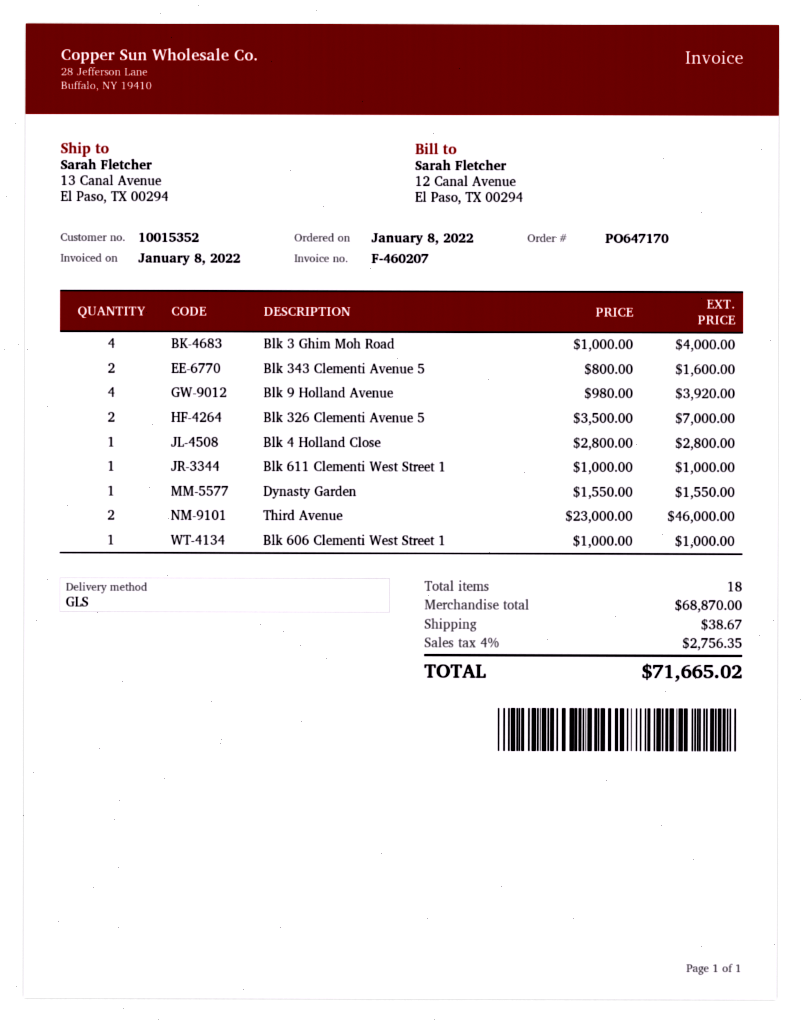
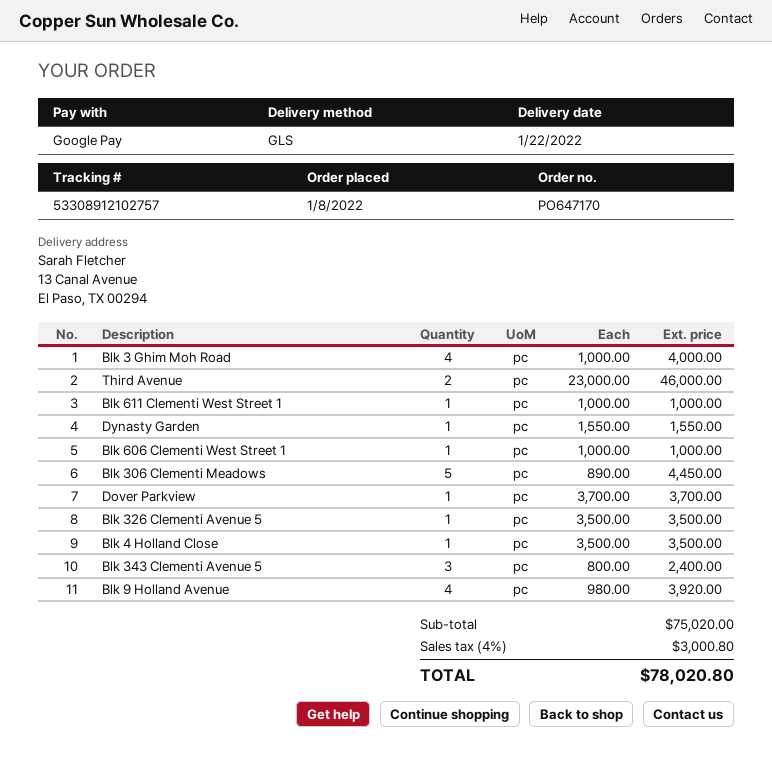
Blk 343 Clementi Avenue 5: 2 x 800.00 = 1600.00 -> 3 x 800.00 = 2400.00
Blk 326 Clementi Avenue 5: 2 x 3500.00 = 7000.00 -> 1 x 3500.00 = 3500.00
Blk 4 Holland Close: 1 x 2800.00 = 2800.00 -> 1 x 3500.00 = 3500.00
Blk 306 Clementi Meadows: none -> 5 x 890.00 = 4450.00
Dover Parkview: none -> 1 x 3700.00 = 3700.00
subtotal: 68870.00 -> 75020.00
shipping: 38.67 -> none
tax: 4% = 2756.35 -> 4% = 3000.80
total: 71665.02 -> 78020.80

